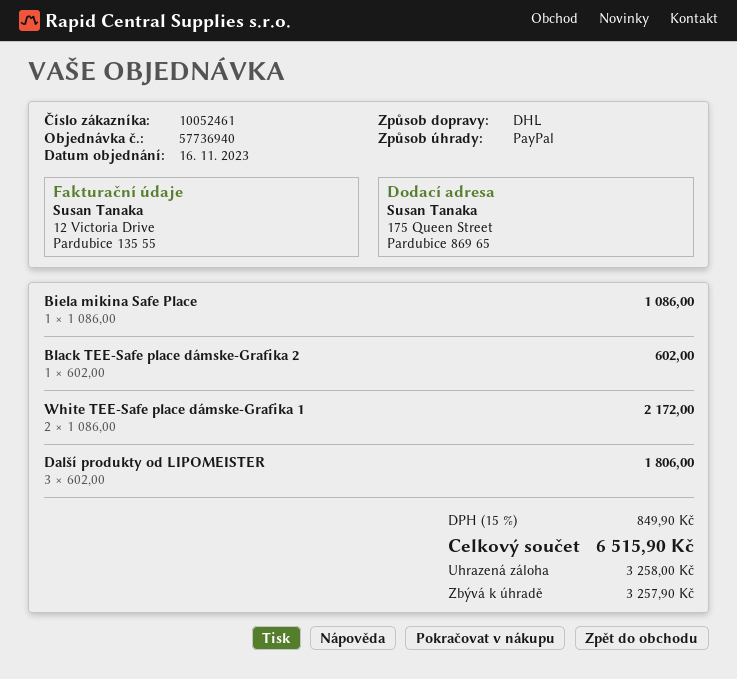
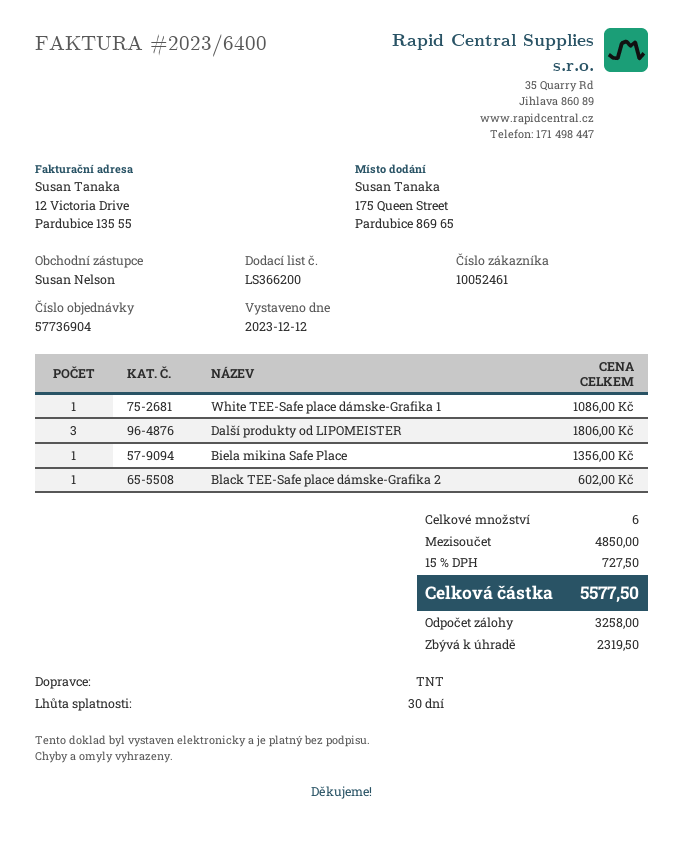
order number: 57736940 -> 57736904
shipping method: DHL -> TNT
Biela mikina Safe Place: 1 for 1086.00 -> 1 for 1356.00
White TEE-Safe place dámske-Grafika 1: 2 for 2172.00 -> 1 for 1086.00
tax: 15% = 849.90 -> 15% = 727.50
total: 6515.90 -> 5577.50
balance: 3257.90 -> 2319.50

